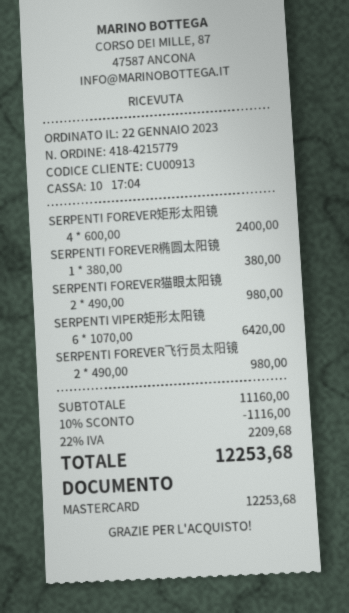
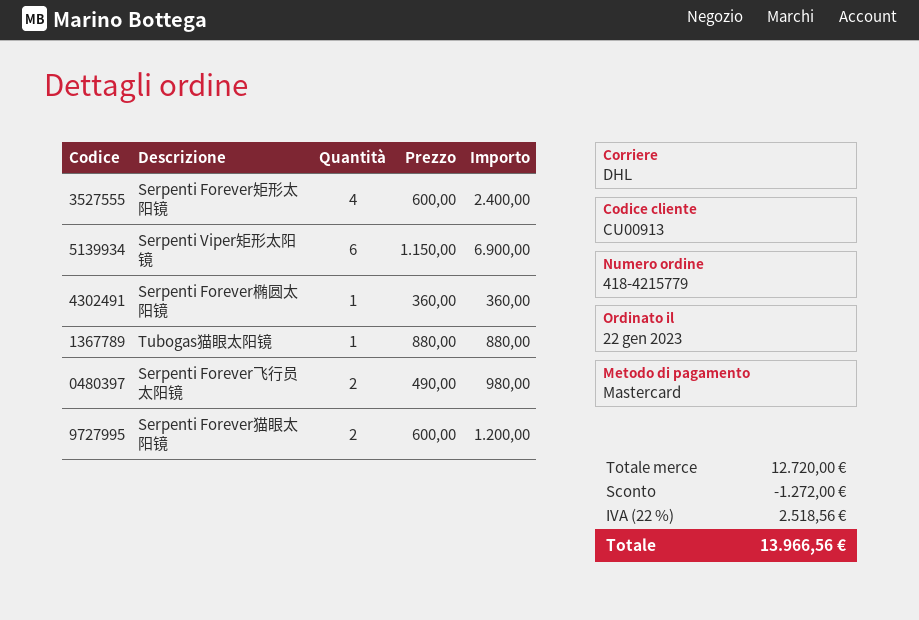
SERPENTI FOREVER椭圆太阳镜: 1 x 380.00 = 380.00 -> 1 x 360.00 = 360.00
SERPENTI FOREVER猫眼太阳镜: 2 x 490.00 = 980.00 -> 2 x 600.00 = 1200.00
SERPENTI VIPER矩形太阳镜: 6 x 1070.00 = 6420.00 -> 6 x 1150.00 = 6900.00
Tubogas猫眼太阳镜: none -> 1 x 880.00 = 880.00
subtotal: 11160.00 -> 12720.00
discount: 1116.00 -> 1272.00
tax: 22% = 2209.68 -> 22% = 2518.56
total: 12253.68 -> 13966.56

